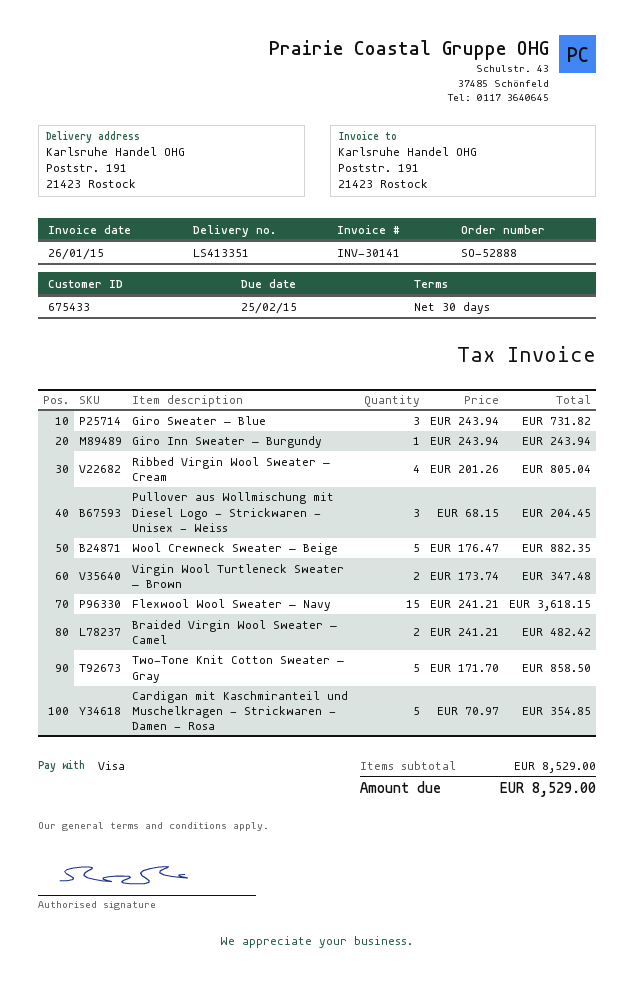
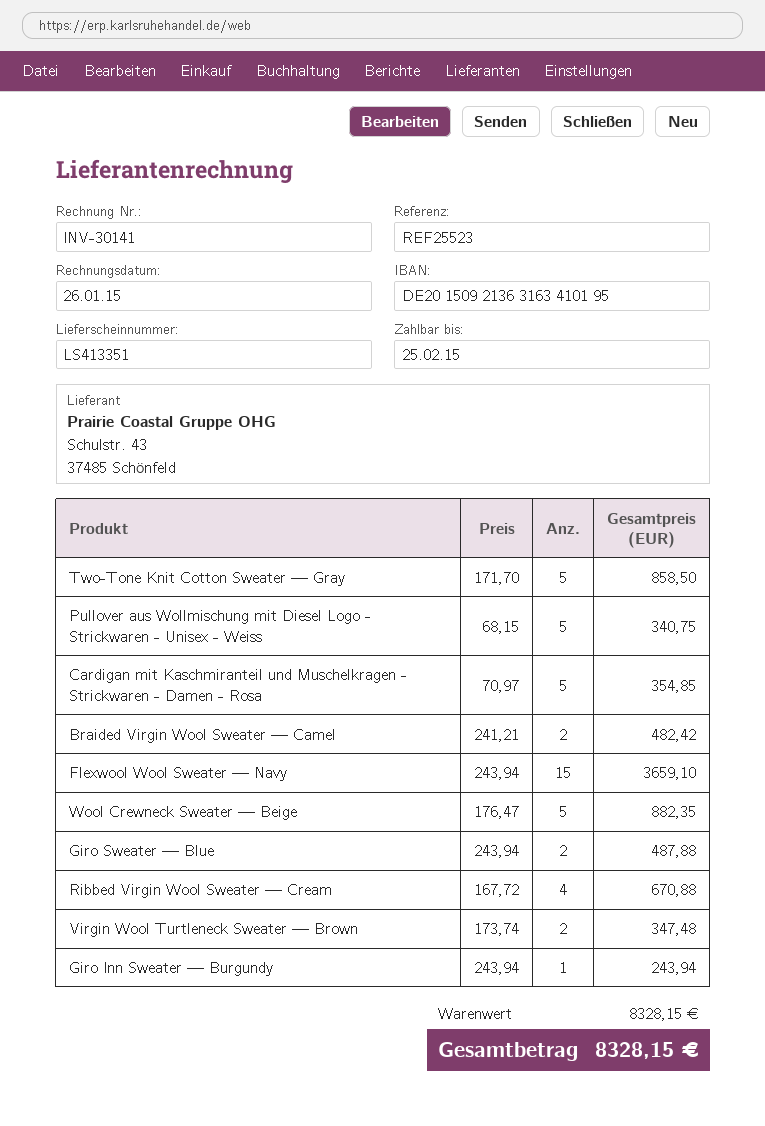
Giro Sweater — Blue: 3 x 243.94 = 731.82 -> 2 x 243.94 = 487.88
Ribbed Virgin Wool Sweater — Cream: 4 x 201.26 = 805.04 -> 4 x 167.72 = 670.88
Pullover aus Wollmischung mit Diesel Logo - Strickwaren - Unisex - Weiss: 3 x 68.15 = 204.45 -> 5 x 68.15 = 340.75
Flexwool Wool Sweater — Navy: 15 x 241.21 = 3618.15 -> 15 x 243.94 = 3659.10
subtotal: 8529.00 -> 8328.15
total: 8529.00 -> 8328.15

